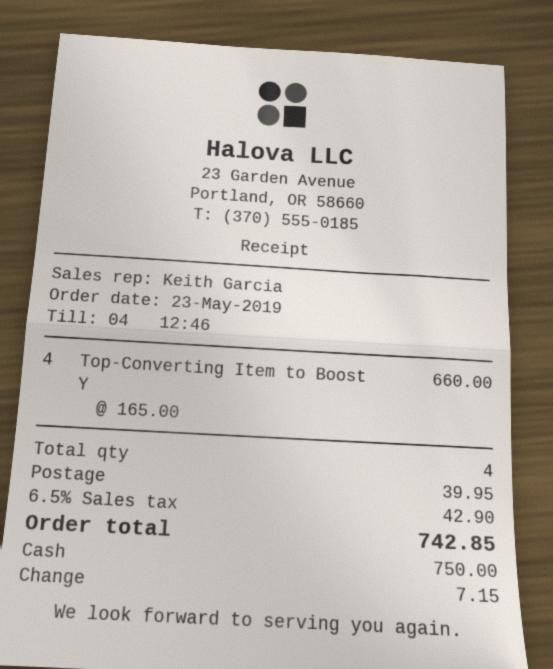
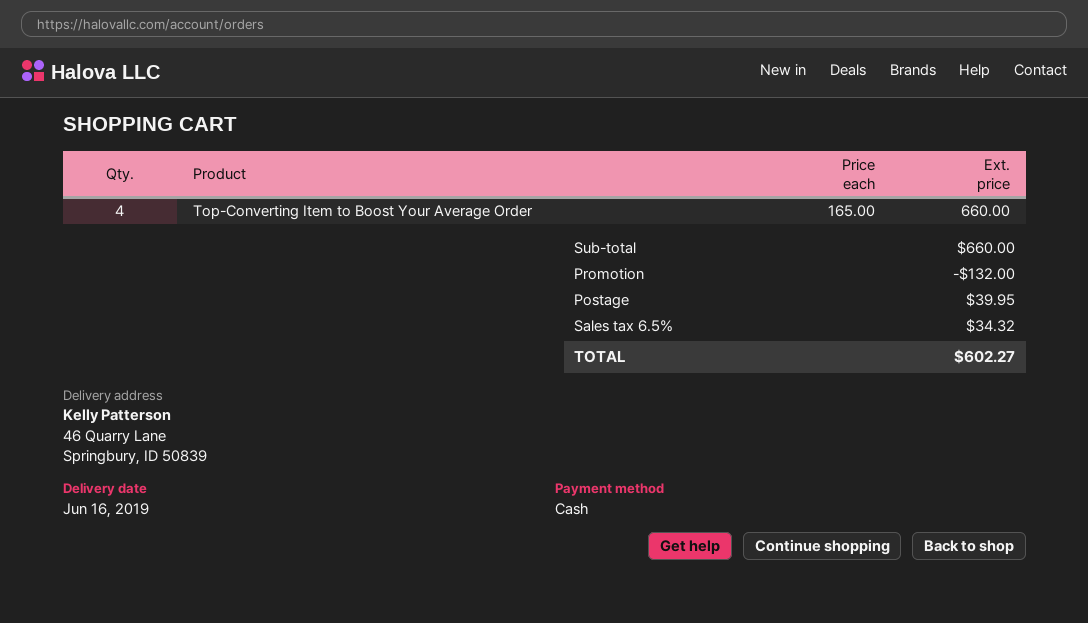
discount: none -> 132.00
tax: 6.5% = 42.90 -> 6.5% = 34.32
total: 742.85 -> 602.27

